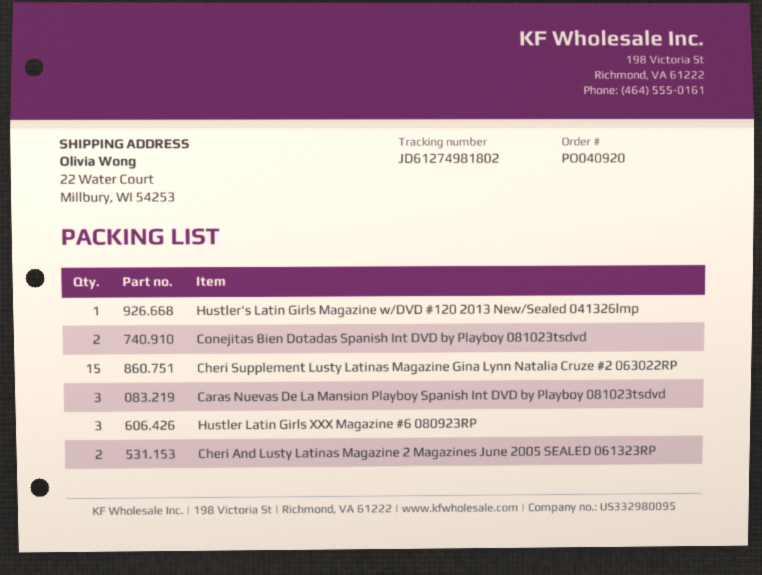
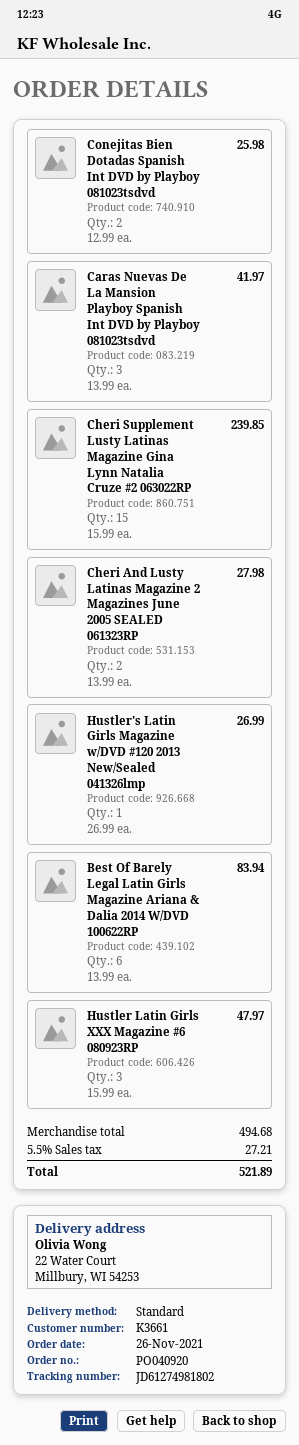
Best Of Barely Legal Latin Girls Magazine Ariana & Dalia 2014 W/DVD 100622RP: none -> 6

